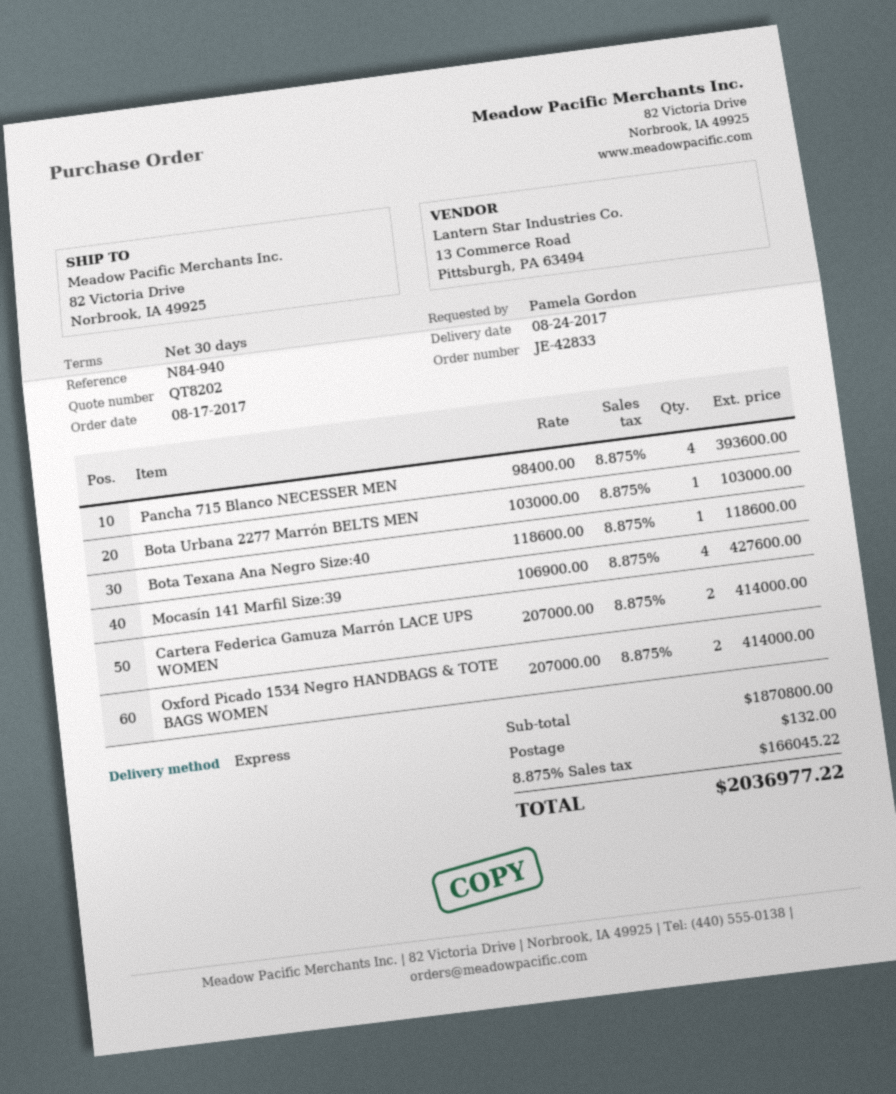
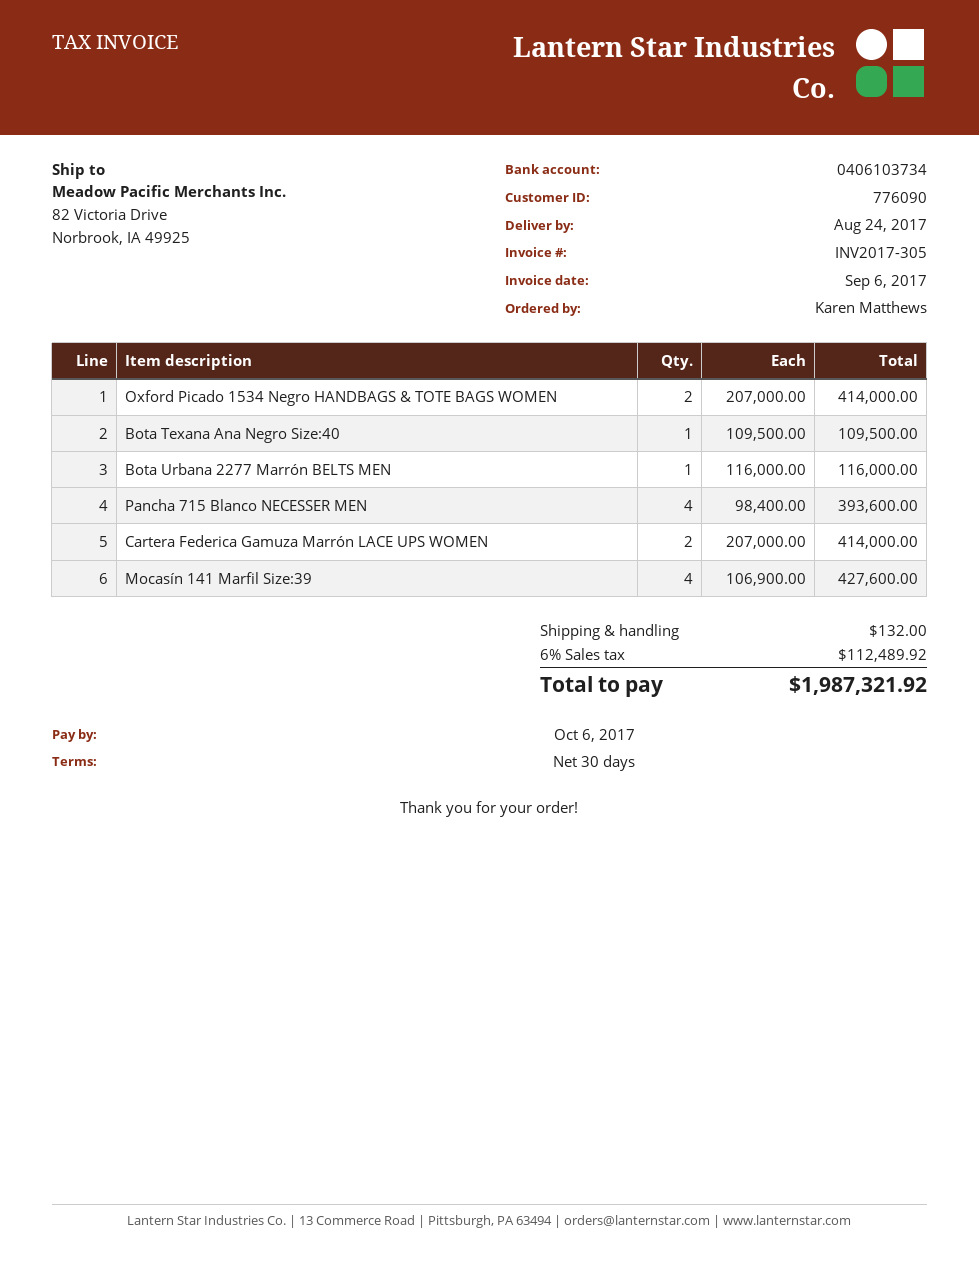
ordered by: Pamela Gordon -> Karen Matthews
Bota Urbana 2277 Marrón BELTS MEN: 1 x 103000.00 = 103000.00 -> 1 x 116000.00 = 116000.00
Bota Texana Ana Negro Size:40: 1 x 118600.00 = 118600.00 -> 1 x 109500.00 = 109500.00
tax: 8.875% = 166045.22 -> 6% = 112489.92
total: 2036977.22 -> 1987321.92

